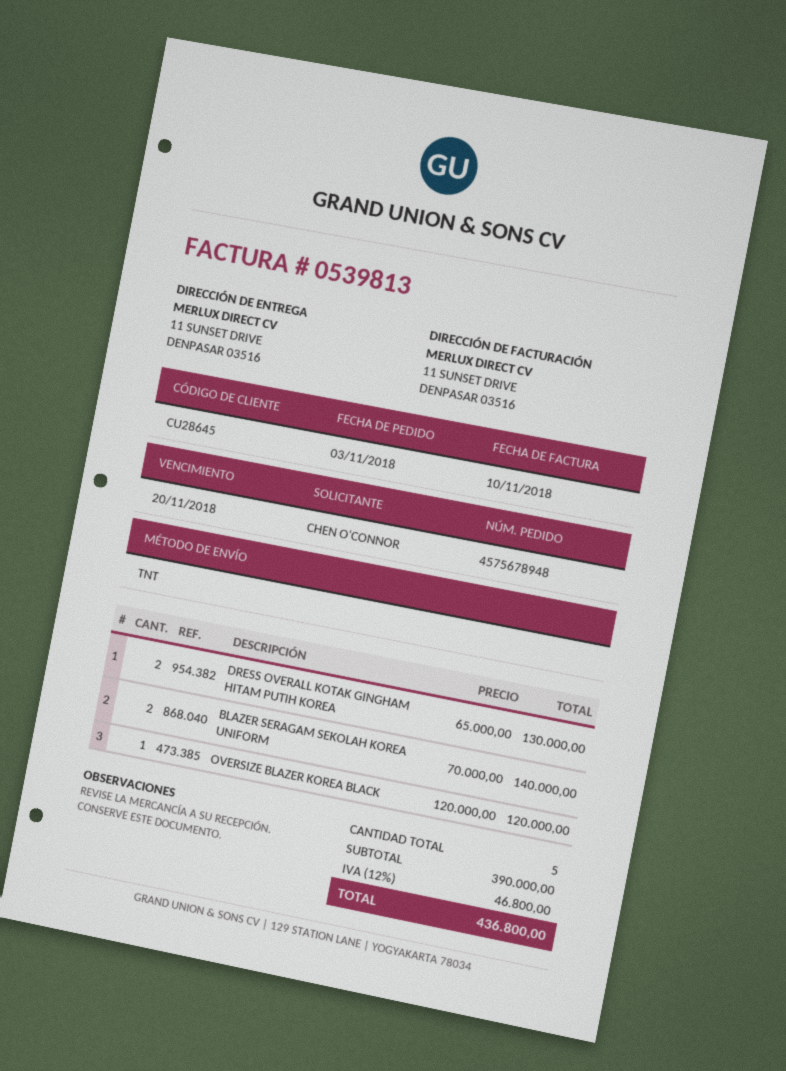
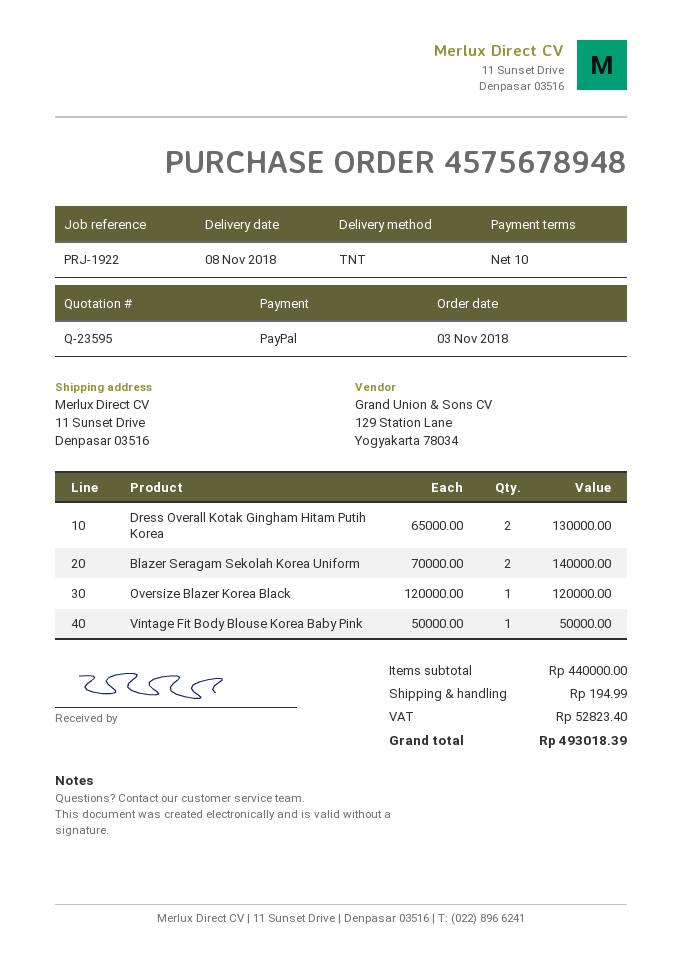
Vintage Fit Body Blouse Korea Baby Pink: none -> 1 x 50000.00 = 50000.00
subtotal: 390000.00 -> 440000.00
shipping: none -> 194.99
tax: 46800.00 -> 52823.40
total: 436800.00 -> 493018.39

